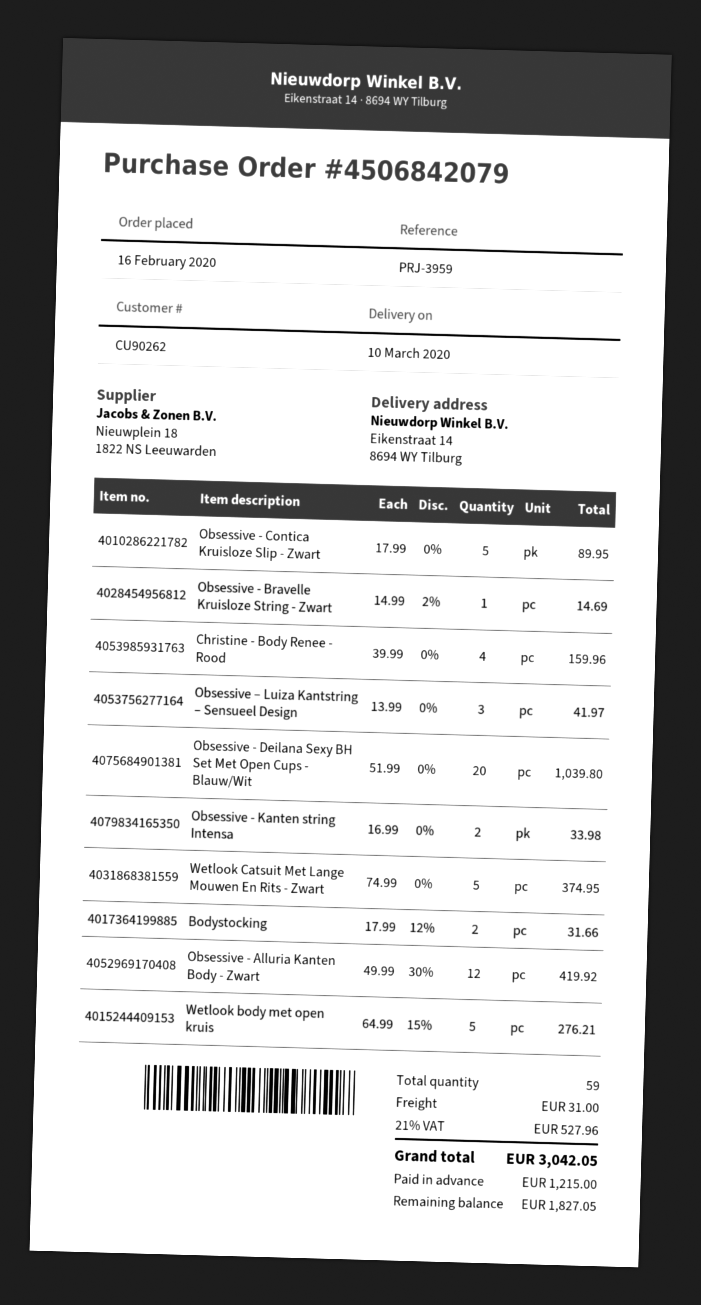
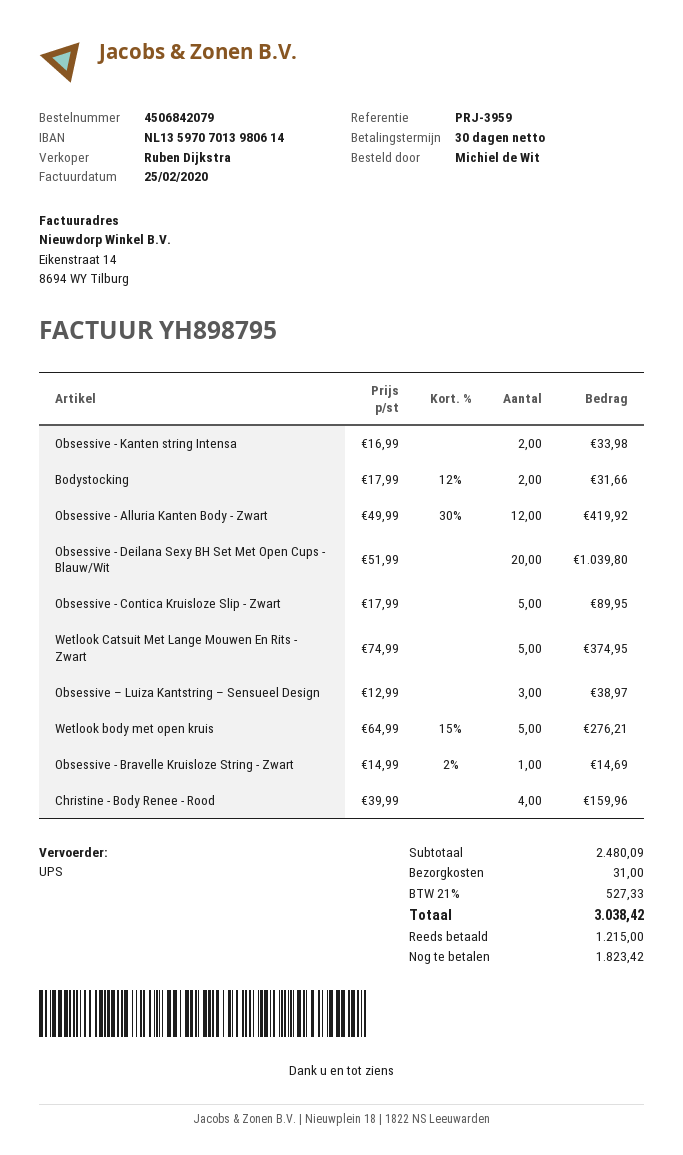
Obsessive – Luiza Kantstring – Sensueel Design: 3 x 13.99 = 41.97 -> 3 x 12.99 = 38.97
tax: 21% = 527.96 -> 21% = 527.33
total: 3042.05 -> 3038.42
balance: 1827.05 -> 1823.42

